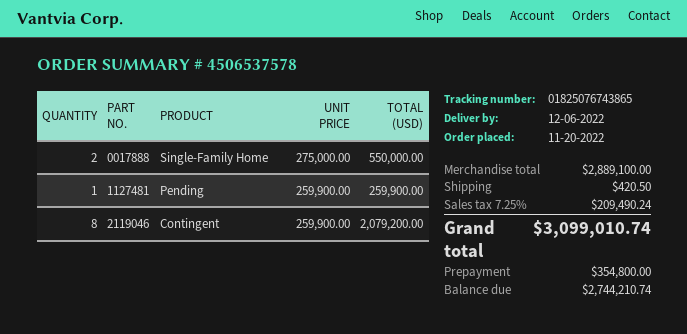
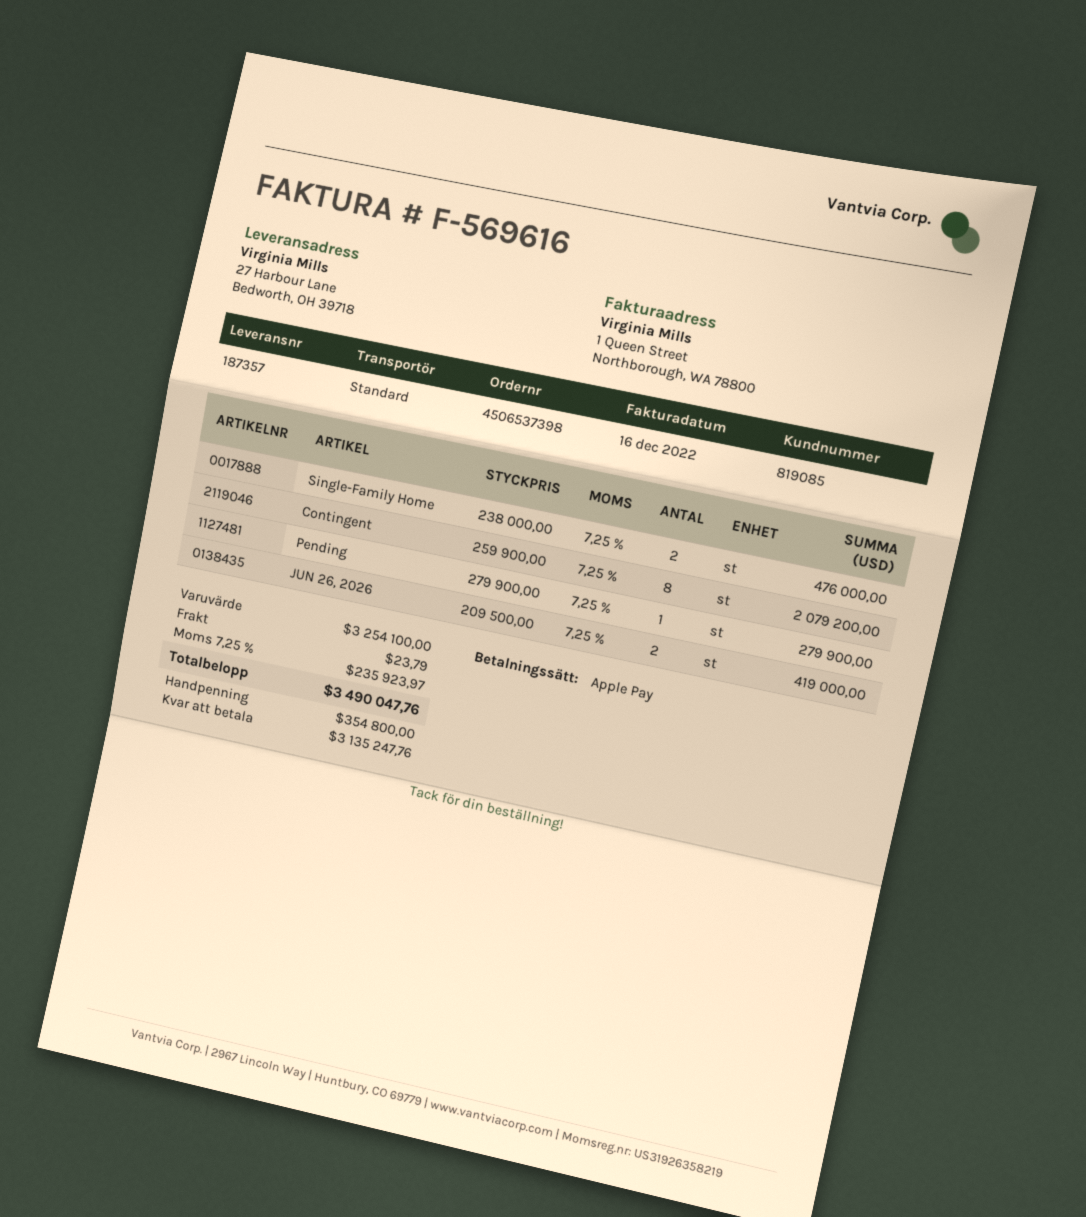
order number: 4506537578 -> 4506537398
Single-Family Home: 2 x 275000.00 = 550000.00 -> 2 x 238000.00 = 476000.00
Pending: 1 x 259900.00 = 259900.00 -> 1 x 279900.00 = 279900.00
JUN 26, 2026: none -> 2 x 209500.00 = 419000.00
subtotal: 2889100.00 -> 3254100.00
shipping: 420.50 -> 23.79
tax: 7.25% = 209490.24 -> 7.25% = 235923.97
total: 3099010.74 -> 3490047.76
balance: 2744210.74 -> 3135247.76

